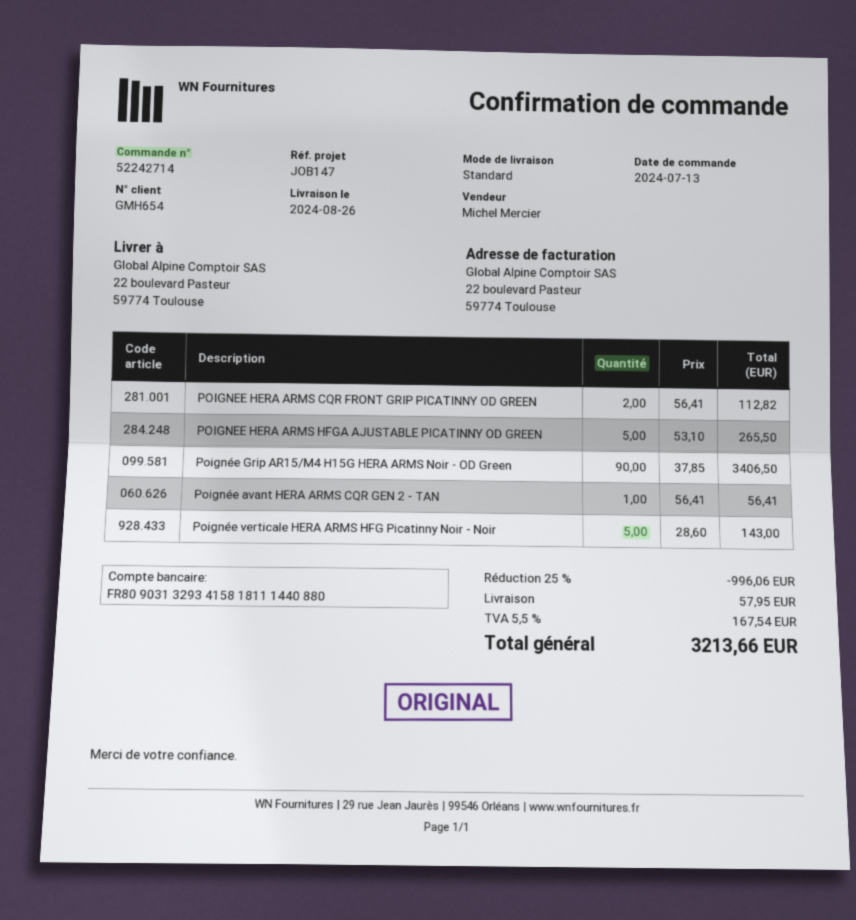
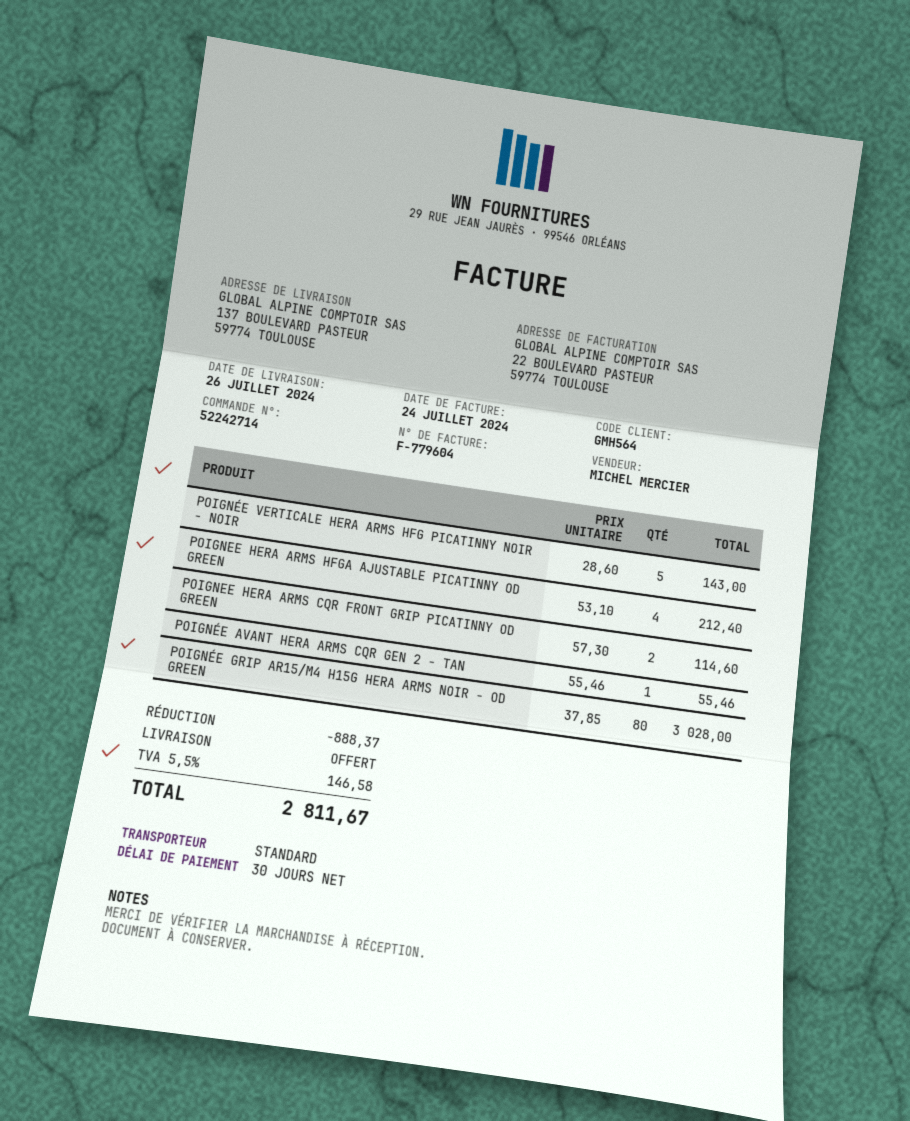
delivery date: 2024-08-26 -> 2024-07-26
customer number: GMH654 -> GMH564
ship to: 22 boulevard Pasteur, 59774 Toulouse -> 137 BOULEVARD PASTEUR, 59774 TOULOUSE
POIGNEE HERA ARMS CQR FRONT GRIP PICATINNY OD GREEN: 2 x 56.41 = 112.82 -> 2 x 57.30 = 114.60
POIGNEE HERA ARMS HFGA AJUSTABLE PICATINNY OD GREEN: 5 x 53.10 = 265.50 -> 4 x 53.10 = 212.40
Poignée Grip AR15/M4 H15G HERA ARMS Noir - OD Green: 90 x 37.85 = 3406.50 -> 80 x 37.85 = 3028.00
Poignée avant HERA ARMS CQR GEN 2 - TAN: 1 x 56.41 = 56.41 -> 1 x 55.46 = 55.46
discount: 996.06 -> 888.37
shipping: 57.95 -> 0.00
tax: 5.5% = 167.54 -> 5.5% = 146.58
total: 3213.66 -> 2811.67

